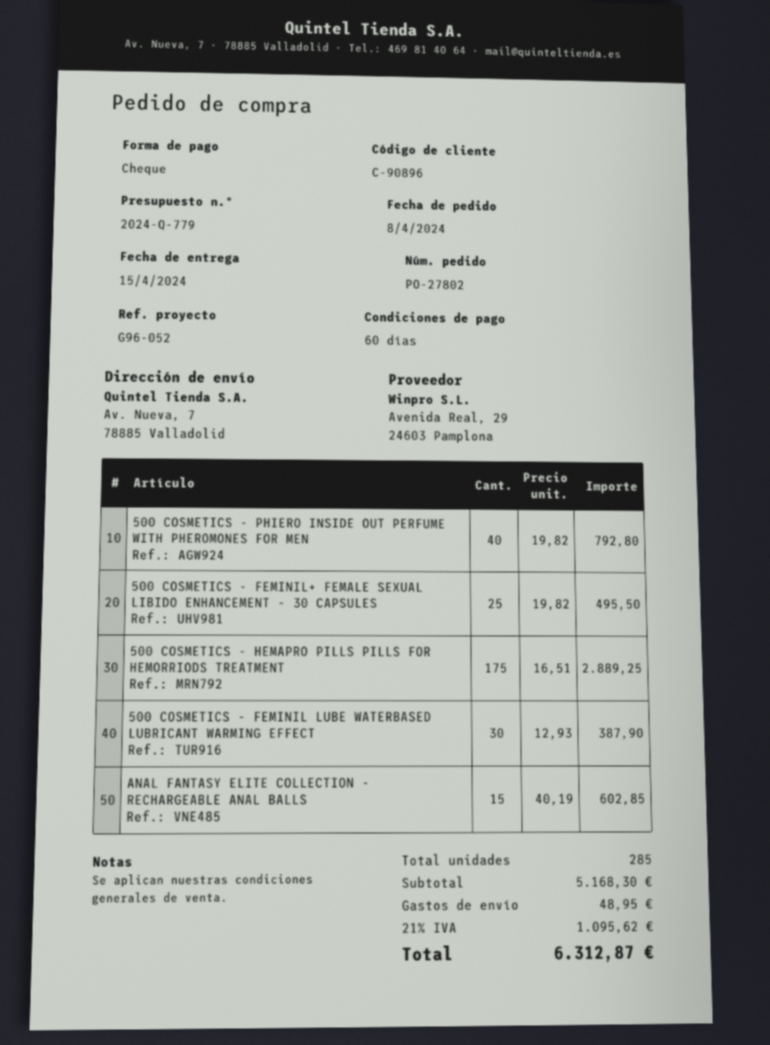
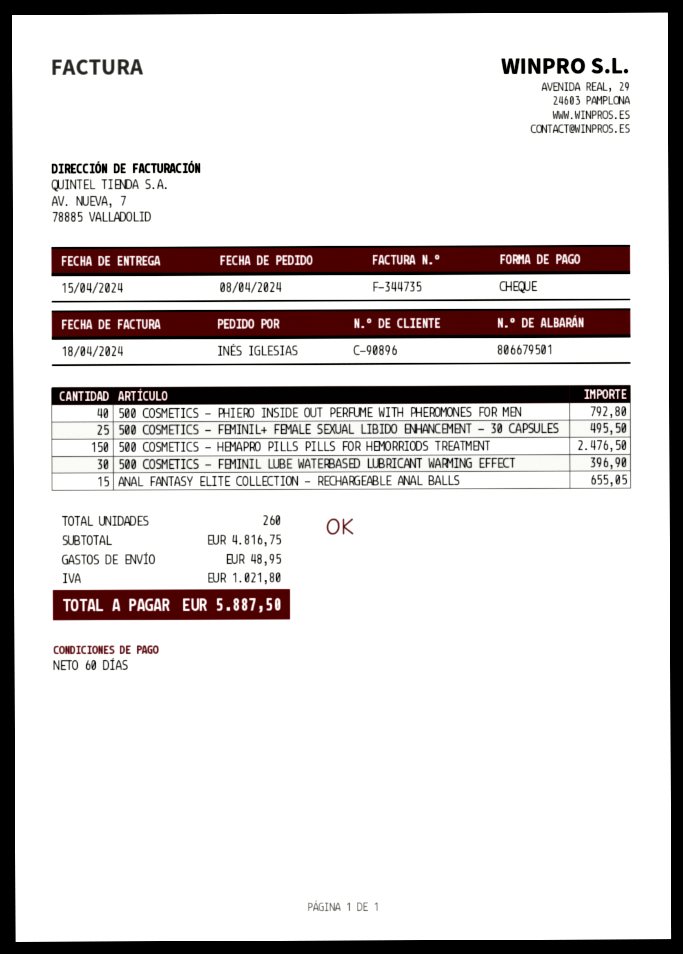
500 COSMETICS - HEMAPRO PILLS PILLS FOR HEMORRIODS TREATMENT: 175 for 2889.25 -> 150 for 2476.50
500 COSMETICS - FEMINIL LUBE WATERBASED LUBRICANT WARMING EFFECT: 30 for 387.90 -> 30 for 396.90
ANAL FANTASY ELITE COLLECTION - RECHARGEABLE ANAL BALLS: 15 for 602.85 -> 15 for 655.05
total quantity: 285 -> 260
subtotal: 5168.30 -> 4816.75
tax: 1095.62 -> 1021.80
total: 6312.87 -> 5887.50

